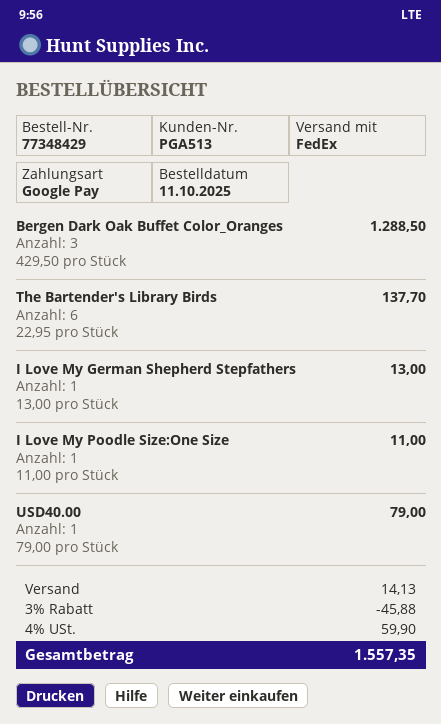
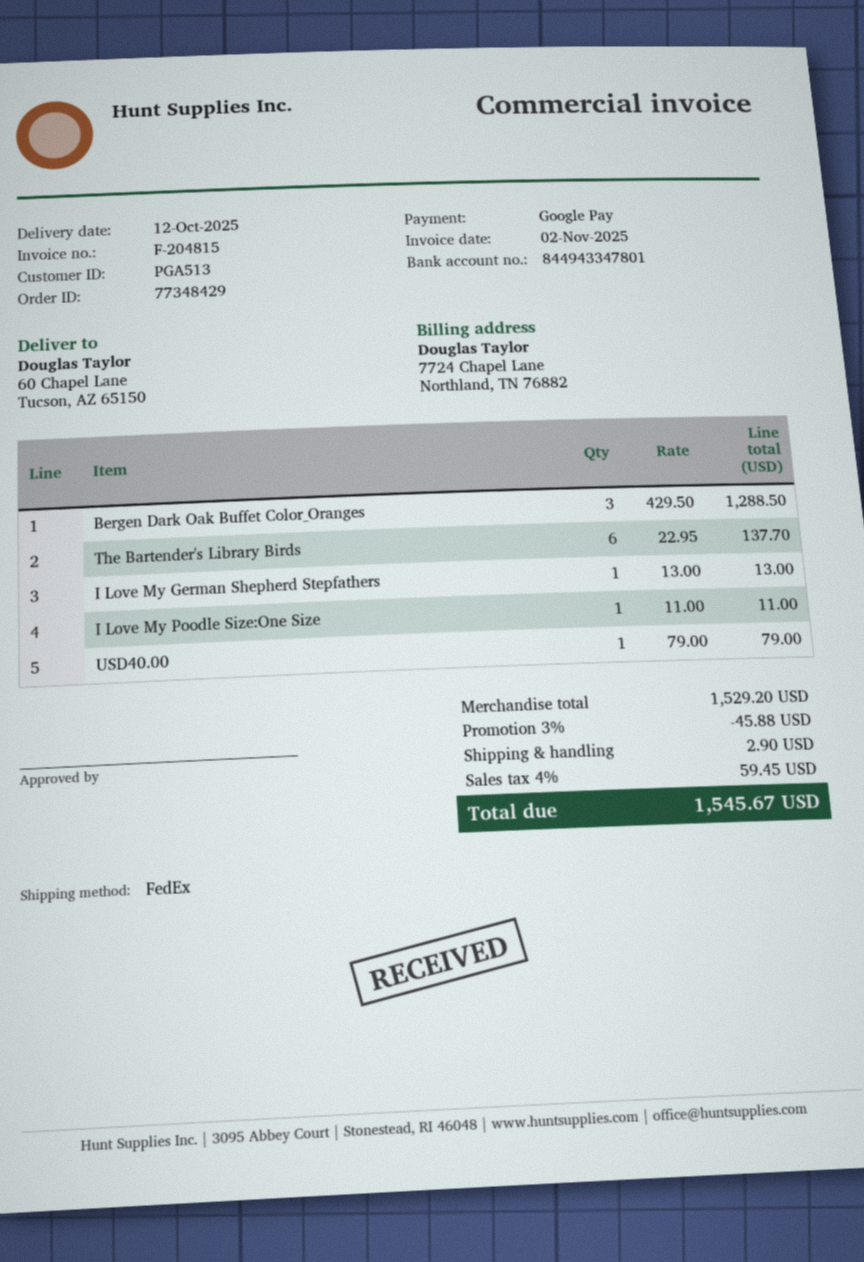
shipping: 14.13 -> 2.90
tax: 4% = 59.90 -> 4% = 59.45
total: 1557.35 -> 1545.67

